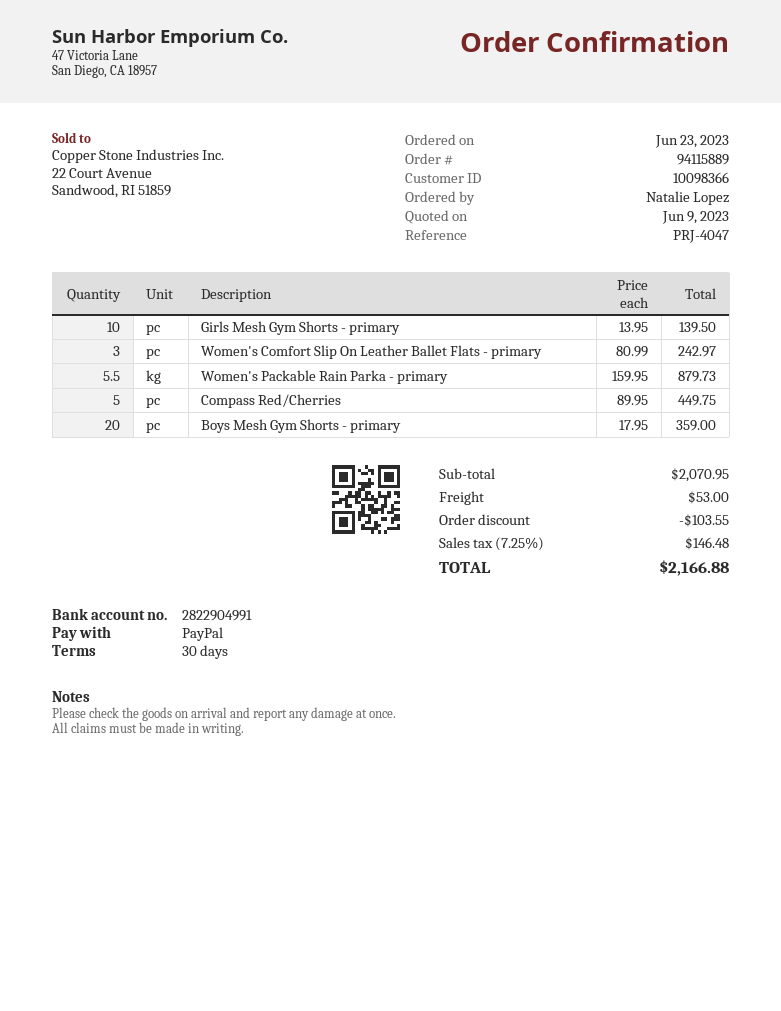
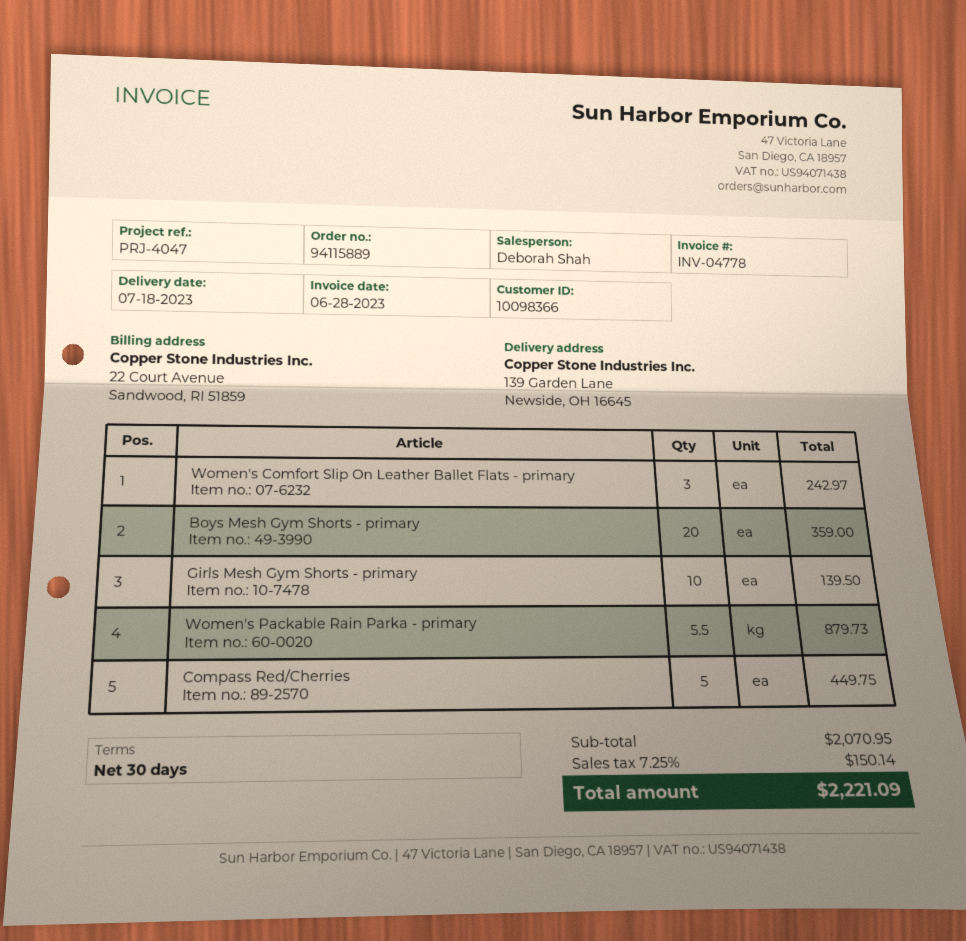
discount: 103.55 -> none
shipping: 53.00 -> none
tax: 7.25% = 146.48 -> 7.25% = 150.14
total: 2166.88 -> 2221.09

